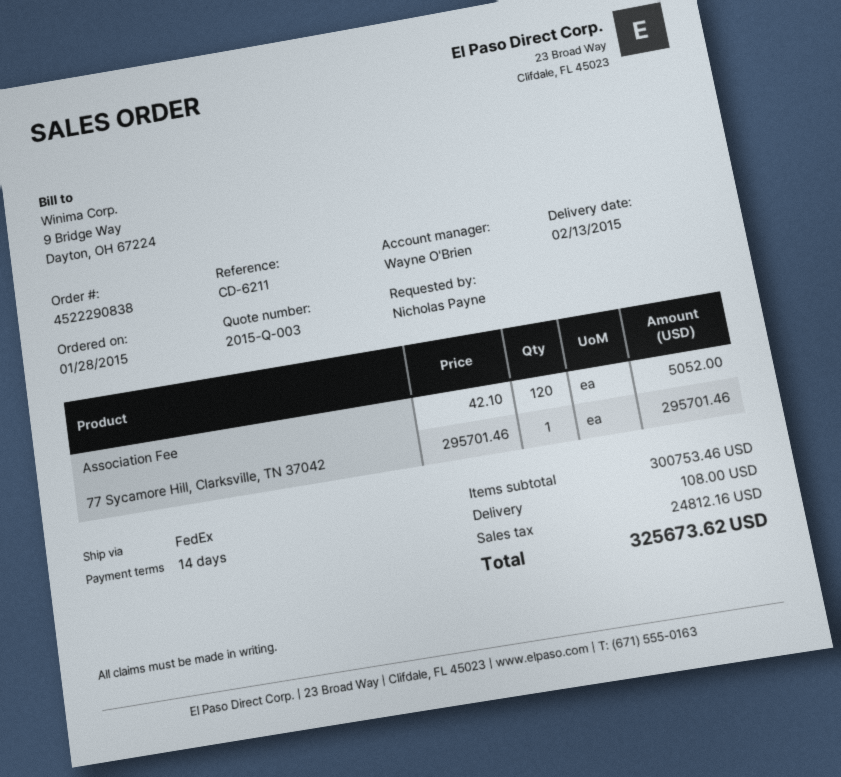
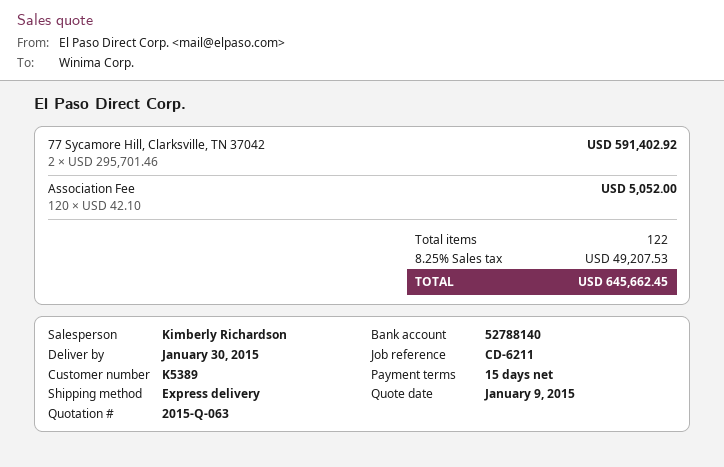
quote number: 2015-Q-003 -> 2015-Q-063
delivery date: 2015-02-13 -> 2015-01-30
payment terms: 14 days -> 15 days
sales rep: Wayne O'Brien -> Kimberly Richardson
shipping method: FedEx -> express
77 Sycamore Hill, Clarksville, TN 37042: 1 x 295701.46 = 295701.46 -> 2 x 295701.46 = 591402.92
shipping: 108.00 -> none
tax: 24812.16 -> 49207.53
total: 325673.62 -> 645662.45

